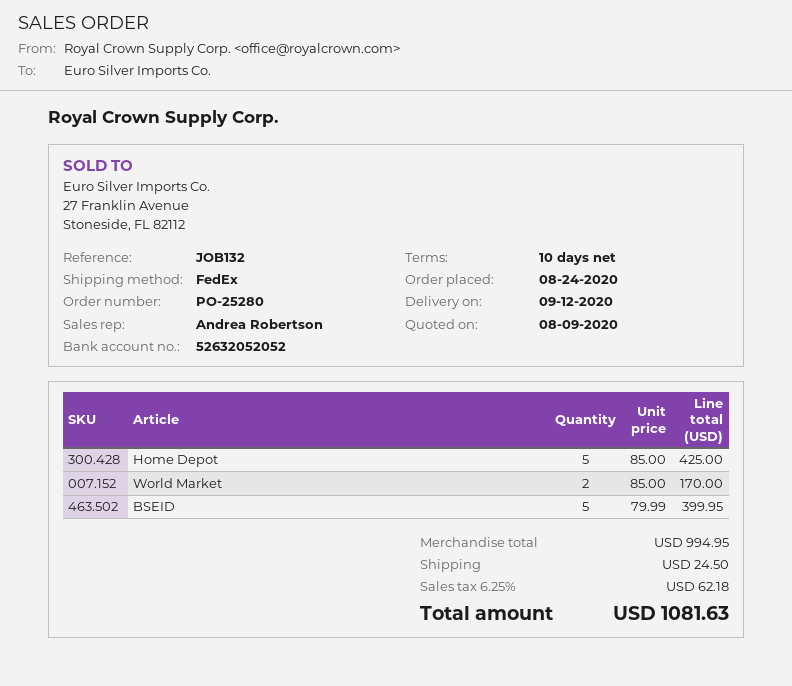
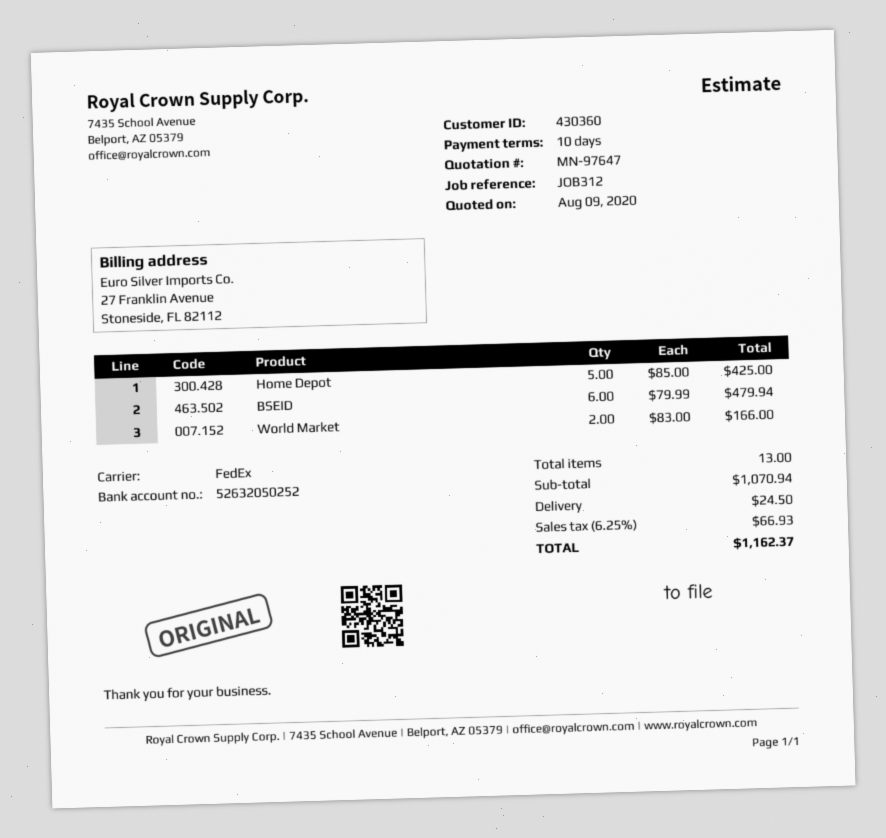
reference: JOB132 -> JOB312
bank account: 52632052052 -> 52632050252
World Market: 2 x 85.00 = 170.00 -> 2 x 83.00 = 166.00
BSEID: 5 x 79.99 = 399.95 -> 6 x 79.99 = 479.94
subtotal: 994.95 -> 1070.94
tax: 6.25% = 62.18 -> 6.25% = 66.93
total: 1081.63 -> 1162.37

